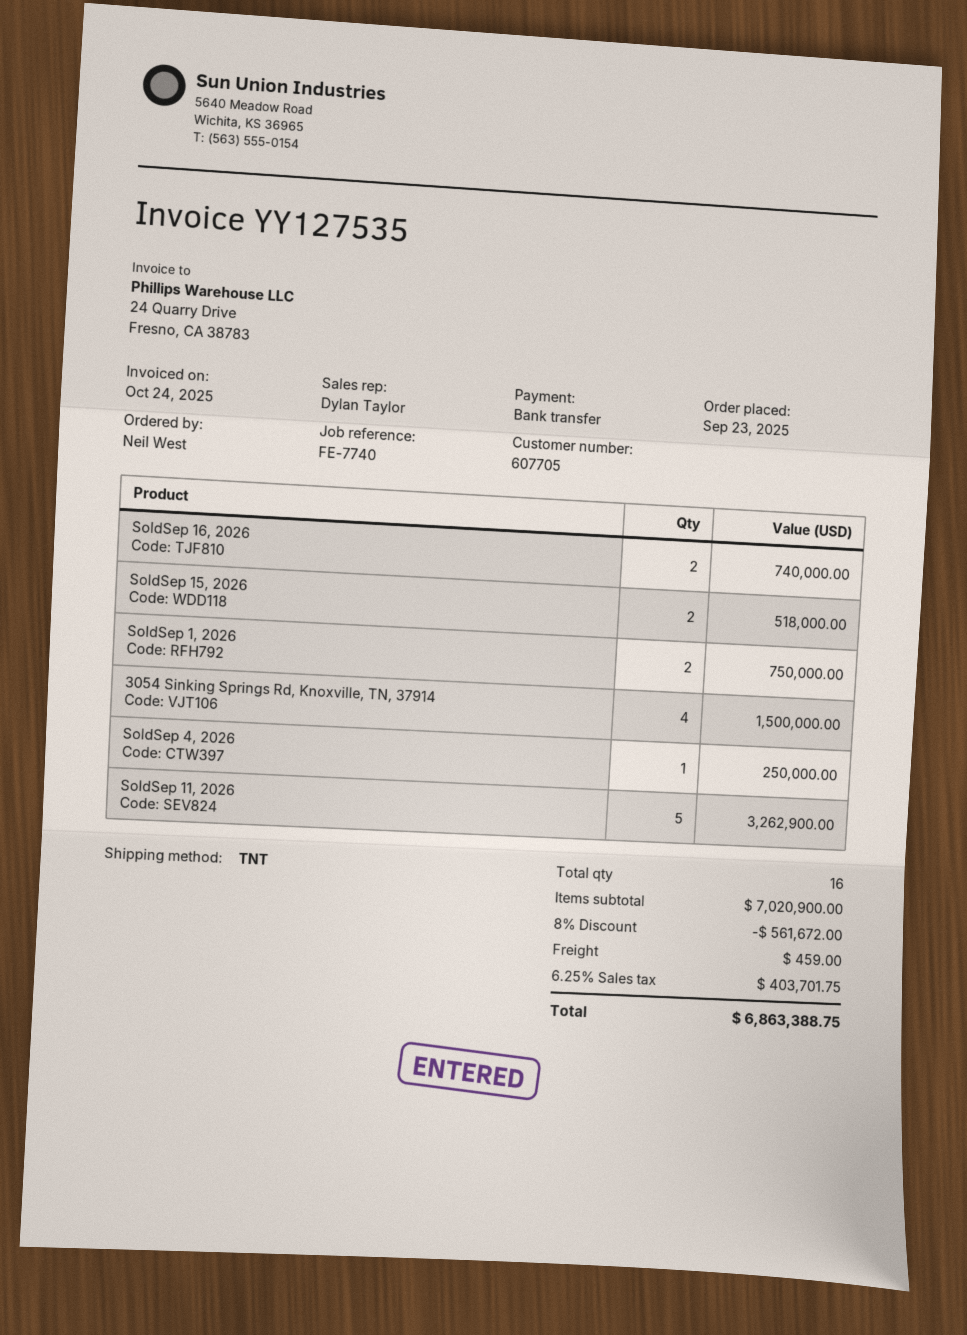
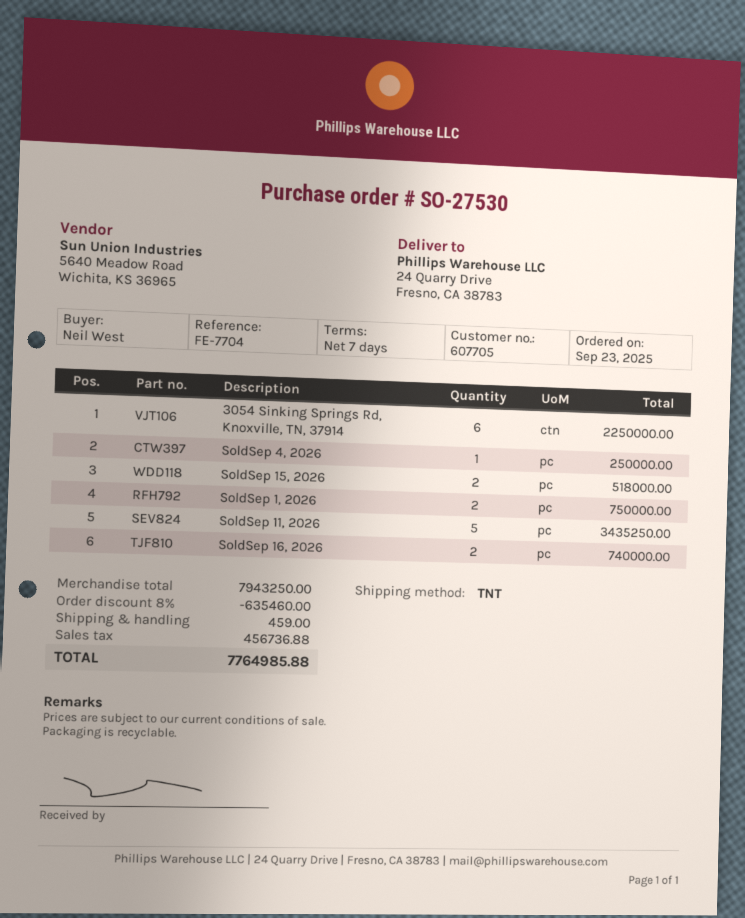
reference: FE-7740 -> FE-7704
3054 Sinking Springs Rd, Knoxville, TN, 37914: 4 for 1500000.00 -> 6 for 2250000.00
SoldSep 11, 2026: 5 for 3262900.00 -> 5 for 3435250.00
subtotal: 7020900.00 -> 7943250.00
discount: 8% = 561672.00 -> 8% = 635460.00
tax: 403701.75 -> 456736.88
total: 6863388.75 -> 7764985.88

